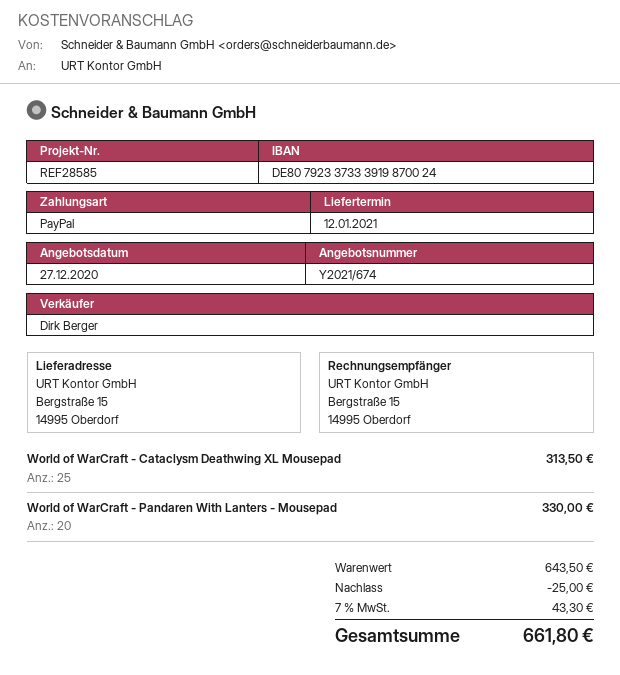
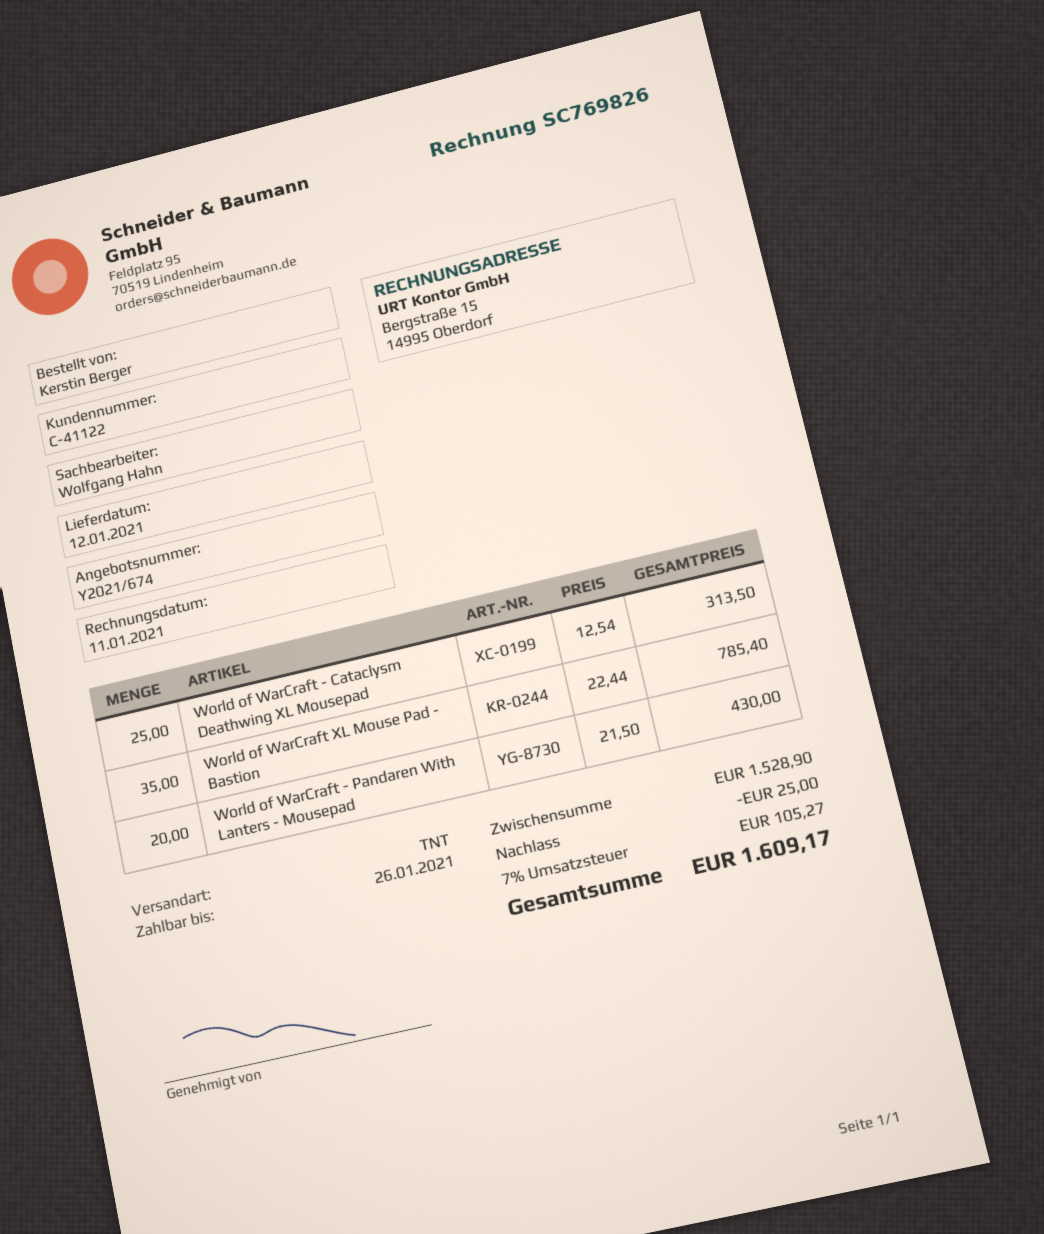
sales rep: Dirk Berger -> Wolfgang Hahn
World of WarCraft - Pandaren With Lanters - Mousepad: 20 for 330.00 -> 20 for 430.00
World of WarCraft XL Mouse Pad - Bastion: none -> 35 for 785.40
subtotal: 643.50 -> 1528.90
tax: 7% = 43.30 -> 7% = 105.27
total: 661.80 -> 1609.17

